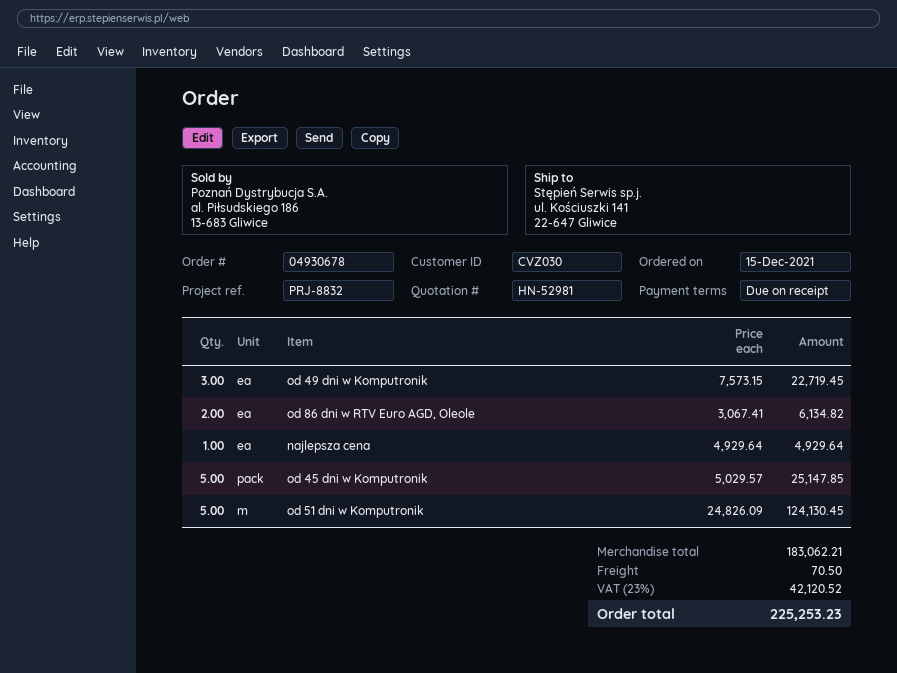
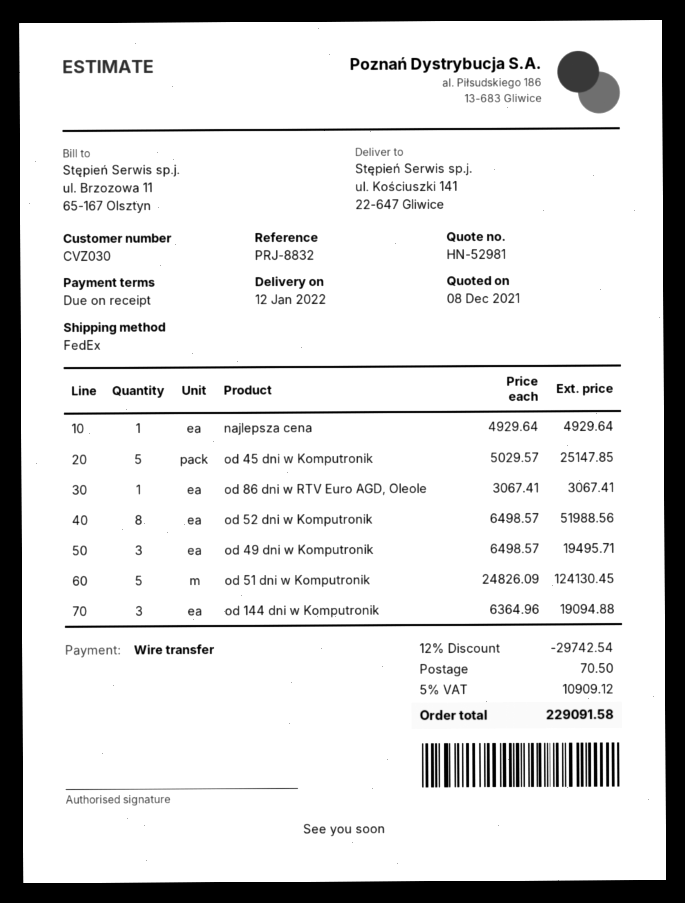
od 49 dni w Komputronik: 3 x 7573.15 = 22719.45 -> 3 x 6498.57 = 19495.71
od 86 dni w RTV Euro AGD, Oleole: 2 x 3067.41 = 6134.82 -> 1 x 3067.41 = 3067.41
od 52 dni w Komputronik: none -> 8 x 6498.57 = 51988.56
od 144 dni w Komputronik: none -> 3 x 6364.96 = 19094.88
discount: none -> 12% = 29742.54
tax: 23% = 42120.52 -> 5% = 10909.12
total: 225253.23 -> 229091.58

